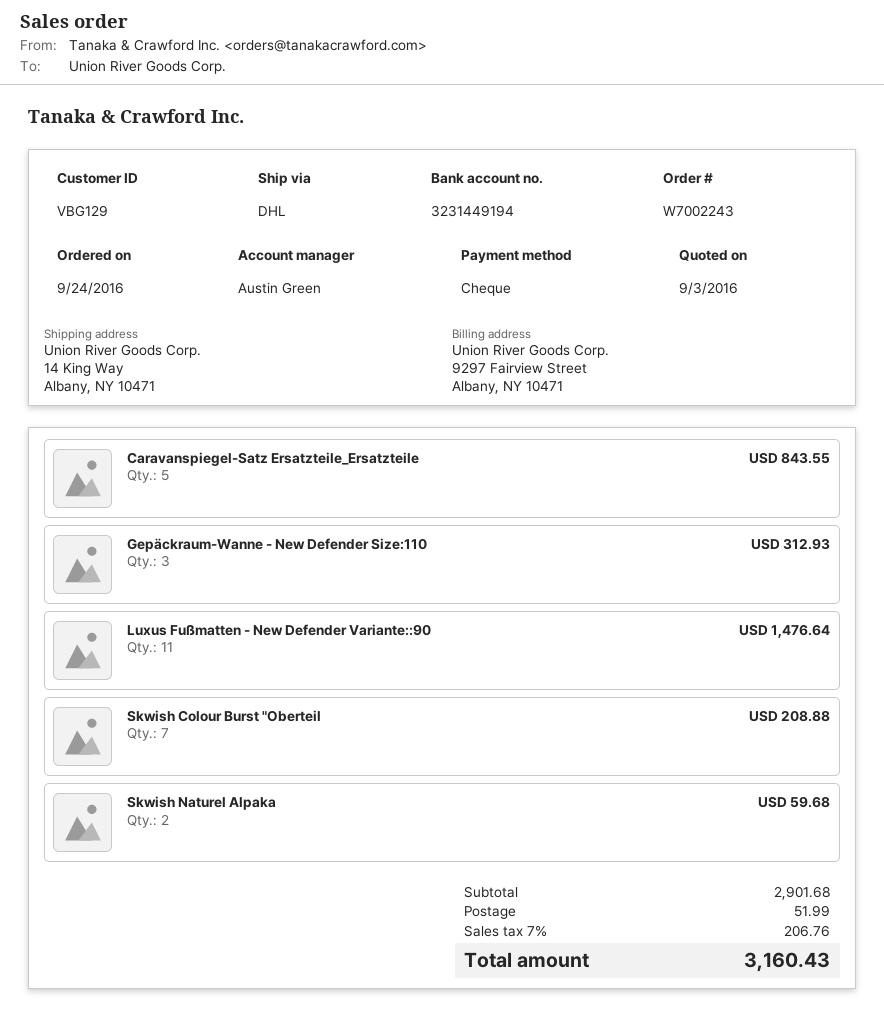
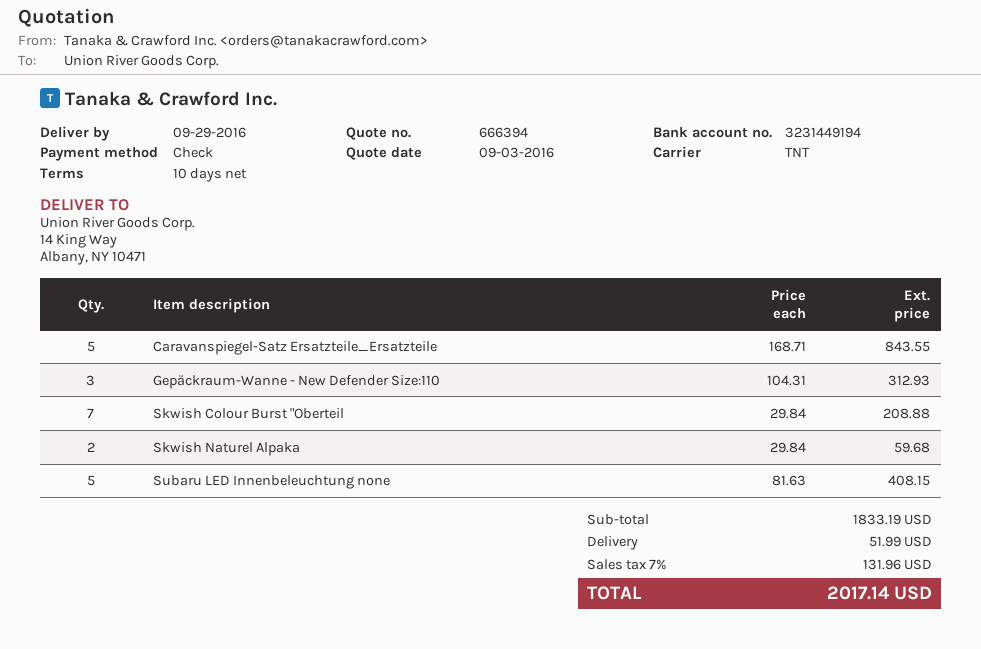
shipping method: DHL -> TNT
Luxus Fußmatten - New Defender Variante::90: 11 for 1476.64 -> none
Subaru LED Innenbeleuchtung none: none -> 5 for 408.15
subtotal: 2901.68 -> 1833.19
tax: 7% = 206.76 -> 7% = 131.96
total: 3160.43 -> 2017.14

